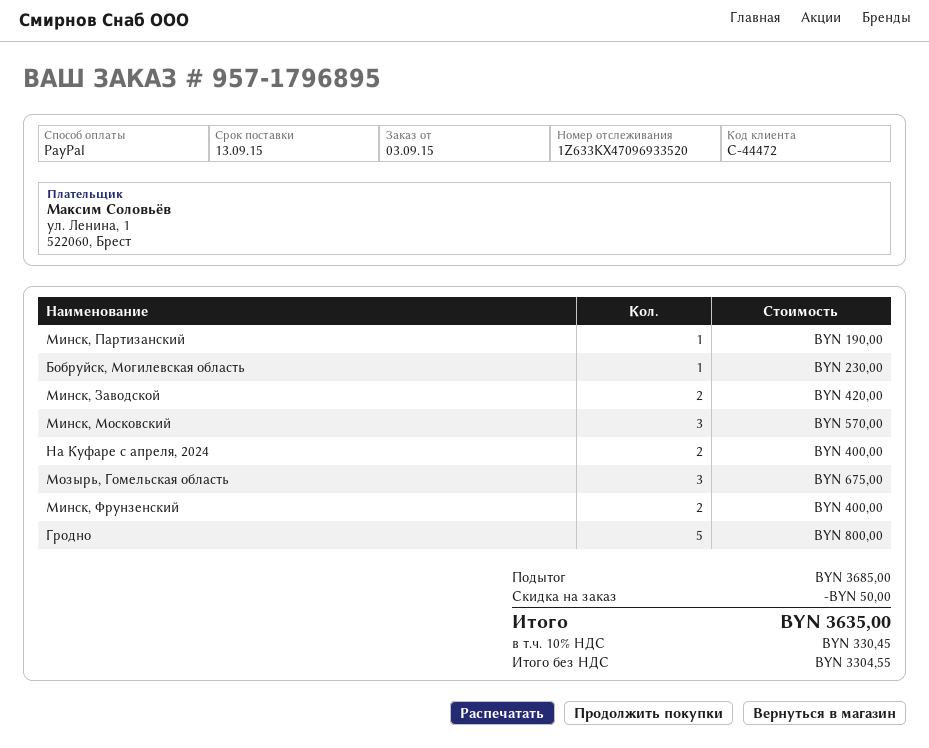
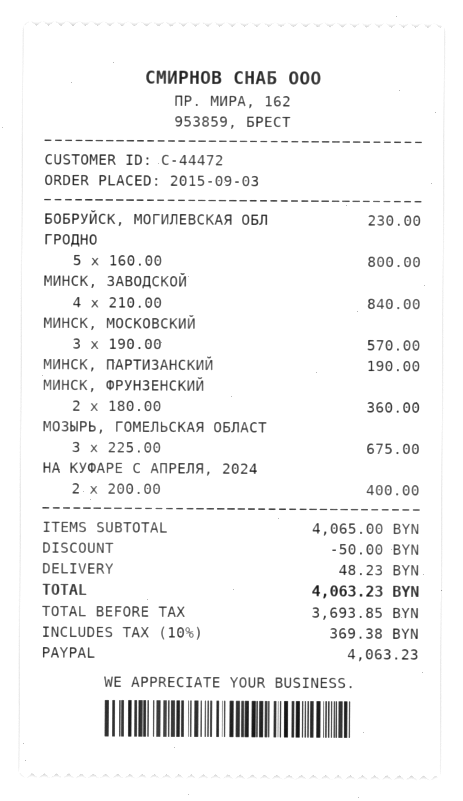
Минск, Заводской: 2 for 420.00 -> 4 for 840.00
Минск, Фрунзенский: 2 for 400.00 -> 2 for 360.00
subtotal: 3685.00 -> 4065.00
shipping: none -> 48.23
net: 3304.55 -> 3693.85
tax: 10% = 330.45 -> 10% = 369.38
total: 3635.00 -> 4063.23

